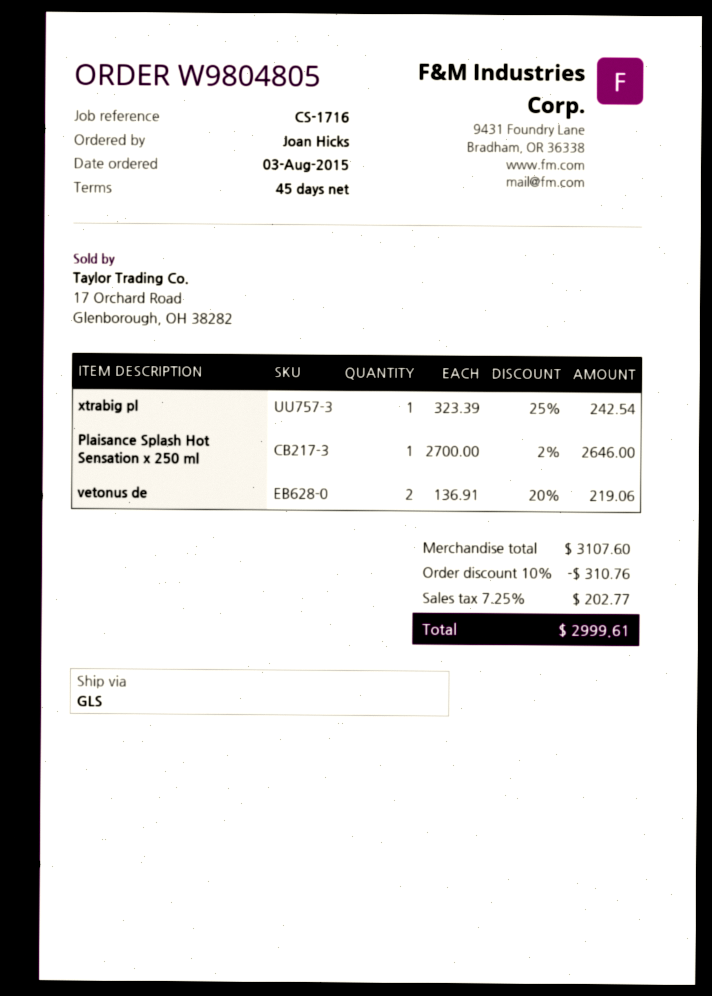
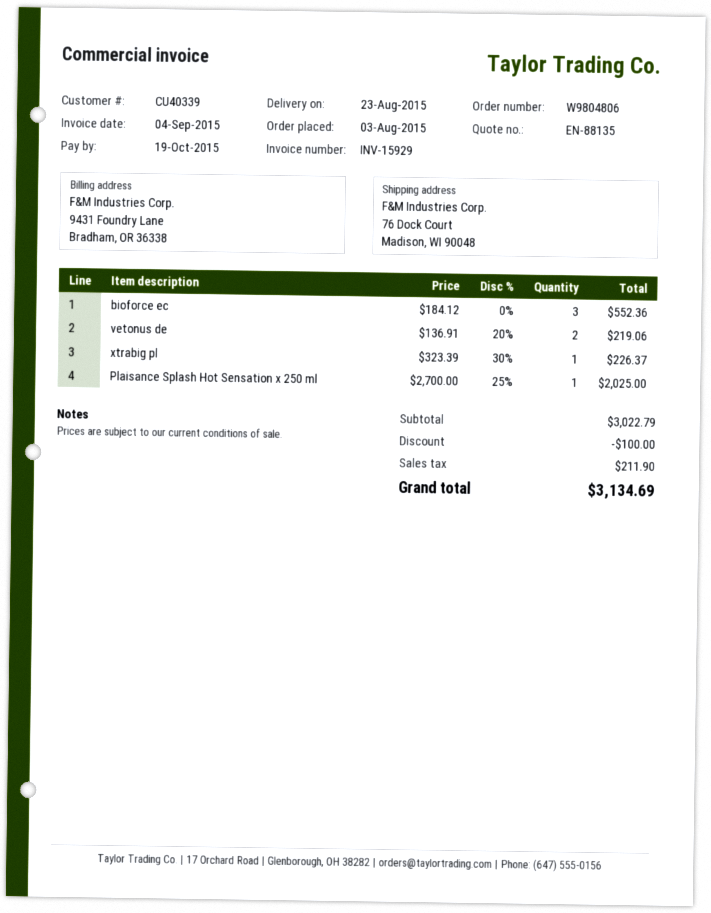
order number: W9804805 -> W9804806
xtrabig pl: 1 x 323.39 - 25% = 242.54 -> 1 x 323.39 - 30% = 226.37
Plaisance Splash Hot Sensation x 250 ml: 1 x 2700.00 - 2% = 2646.00 -> 1 x 2700.00 - 25% = 2025.00
bioforce ec: none -> 3 x 184.12 = 552.36
subtotal: 3107.60 -> 3022.79
discount: 310.76 -> 100.00
tax: 202.77 -> 211.90
total: 2999.61 -> 3134.69

